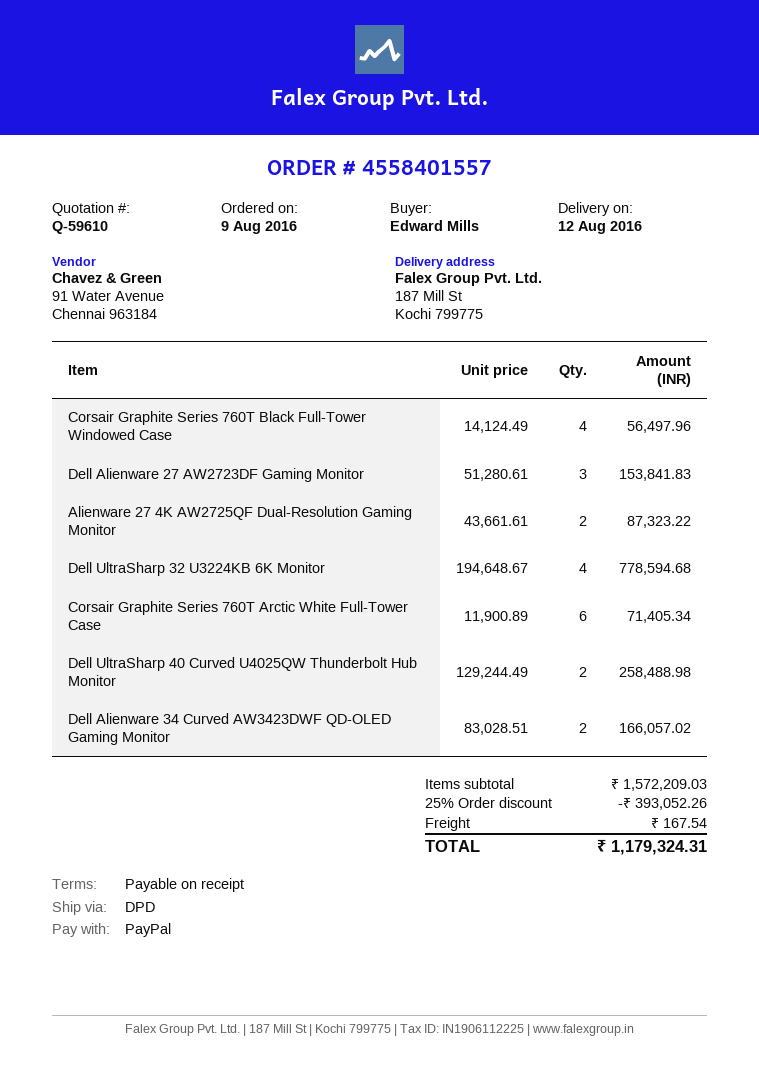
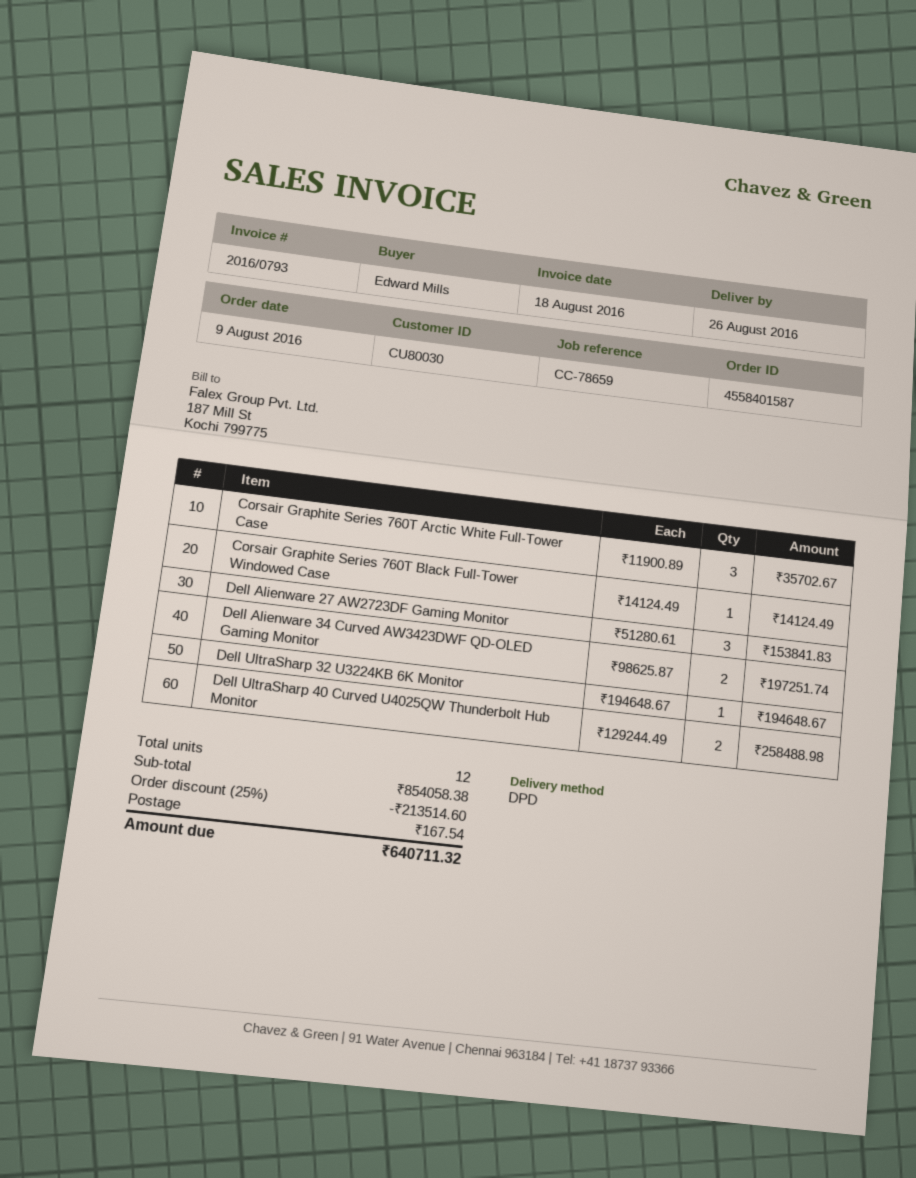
order number: 4558401557 -> 4558401587
delivery date: 2016-08-12 -> 2016-08-26
Corsair Graphite Series 760T Black Full-Tower Windowed Case: 4 x 14124.49 = 56497.96 -> 1 x 14124.49 = 14124.49
Alienware 27 4K AW2725QF Dual-Resolution Gaming Monitor: 2 x 43661.61 = 87323.22 -> none
Dell UltraSharp 32 U3224KB 6K Monitor: 4 x 194648.67 = 778594.68 -> 1 x 194648.67 = 194648.67
Corsair Graphite Series 760T Arctic White Full-Tower Case: 6 x 11900.89 = 71405.34 -> 3 x 11900.89 = 35702.67
Dell Alienware 34 Curved AW3423DWF QD-OLED Gaming Monitor: 2 x 83028.51 = 166057.02 -> 2 x 98625.87 = 197251.74
subtotal: 1572209.03 -> 854058.38
discount: 25% = 393052.26 -> 25% = 213514.60
total: 1179324.31 -> 640711.32

